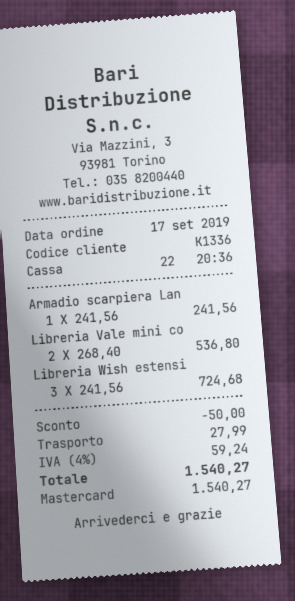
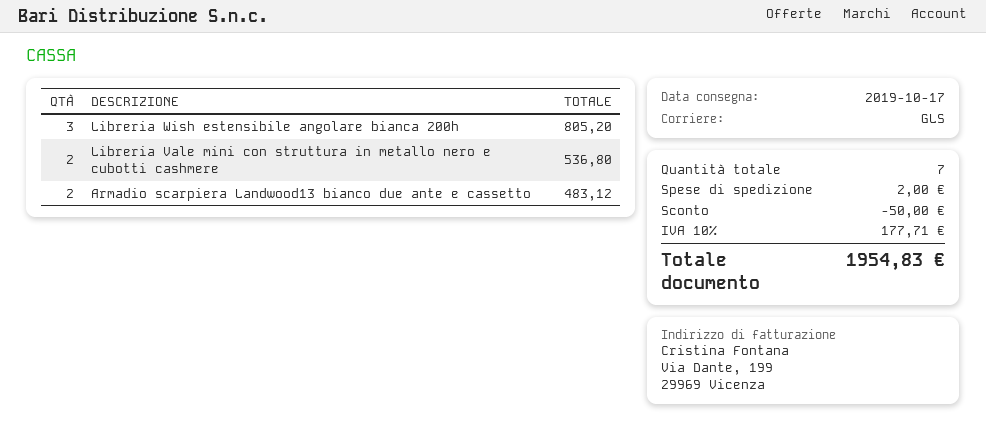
Armadio scarpiera Lan: 1 for 241.56 -> 2 for 483.12
Libreria Wish estensi: 3 for 724.68 -> 3 for 805.20
shipping: 27.99 -> 2.00
tax: 4% = 59.24 -> 10% = 177.71
total: 1540.27 -> 1954.83

